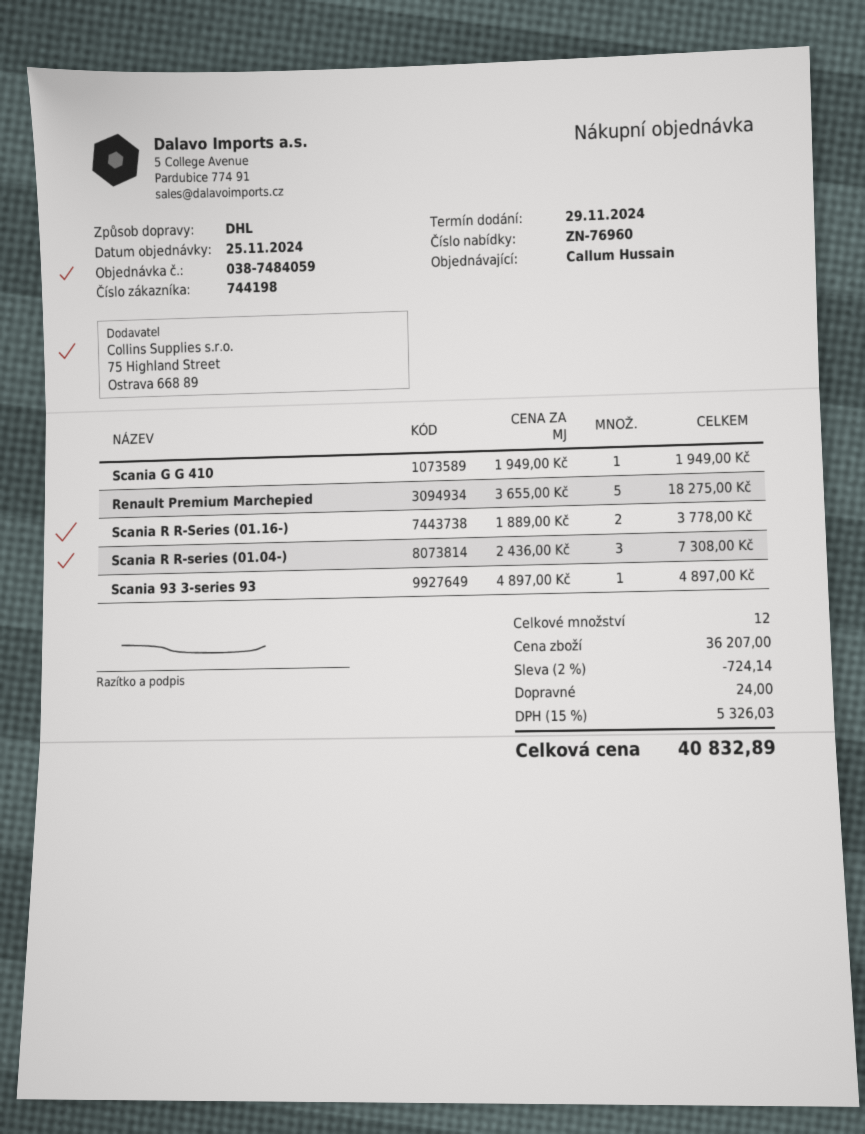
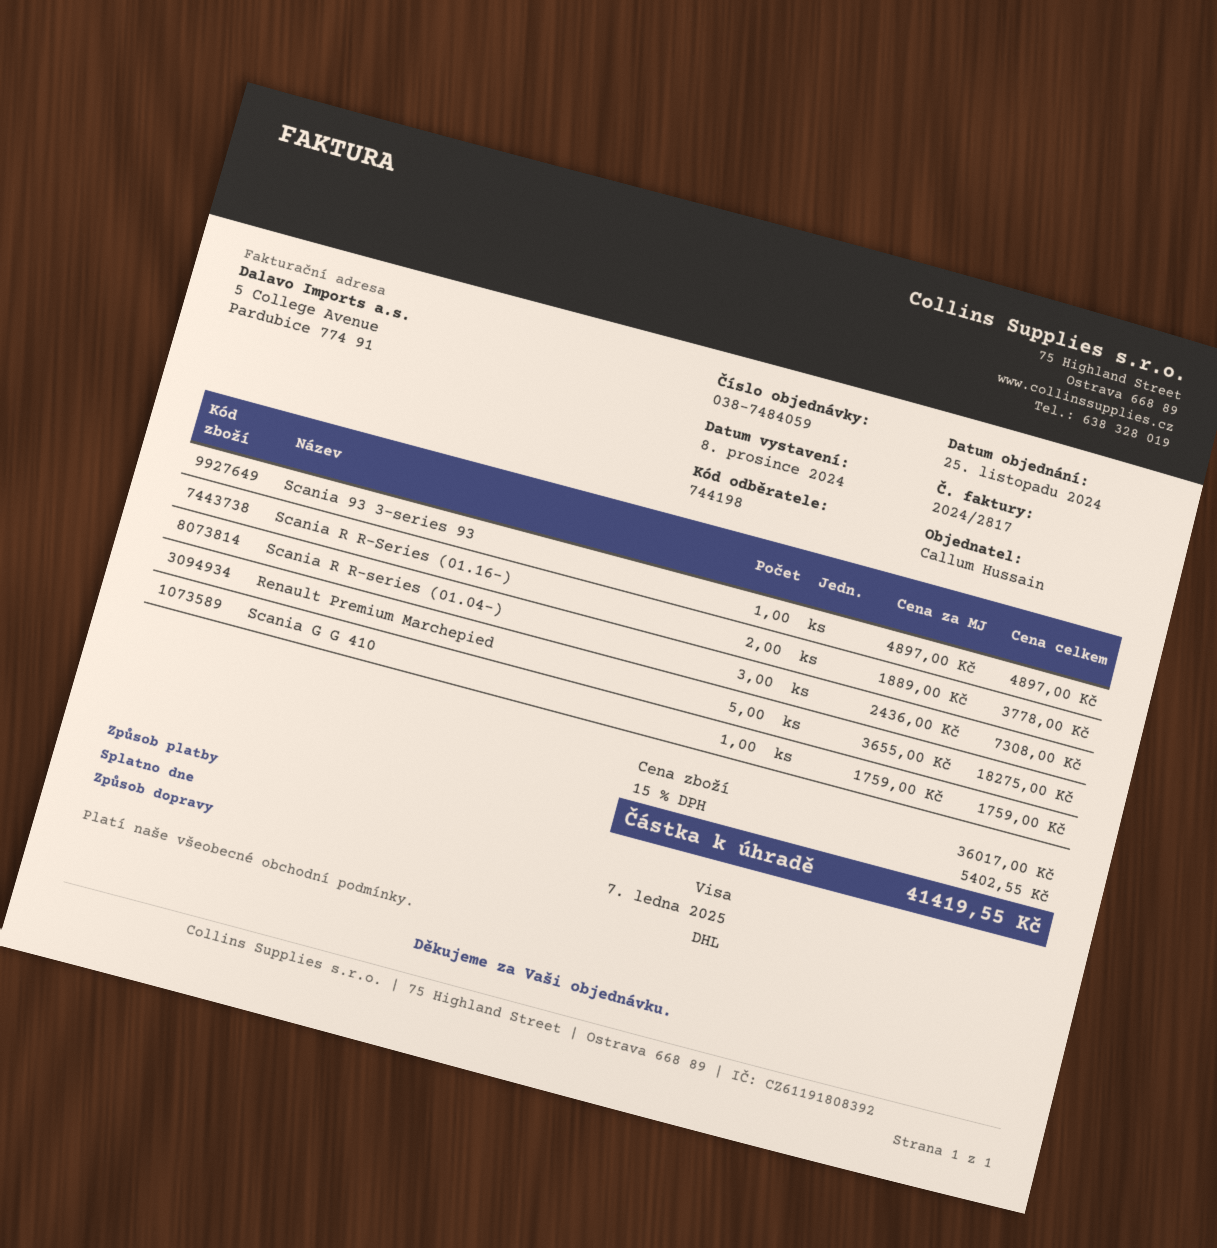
Scania G G 410: 1 x 1949.00 = 1949.00 -> 1 x 1759.00 = 1759.00
subtotal: 36207.00 -> 36017.00
discount: 2% = 724.14 -> none
shipping: 24.00 -> none
tax: 15% = 5326.03 -> 15% = 5402.55
total: 40832.89 -> 41419.55

